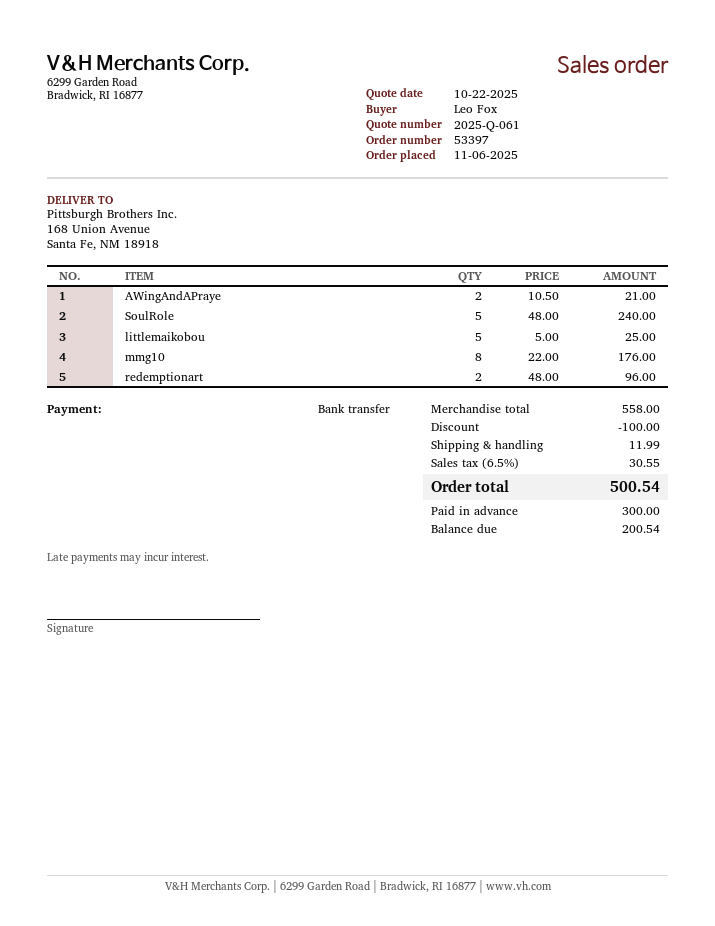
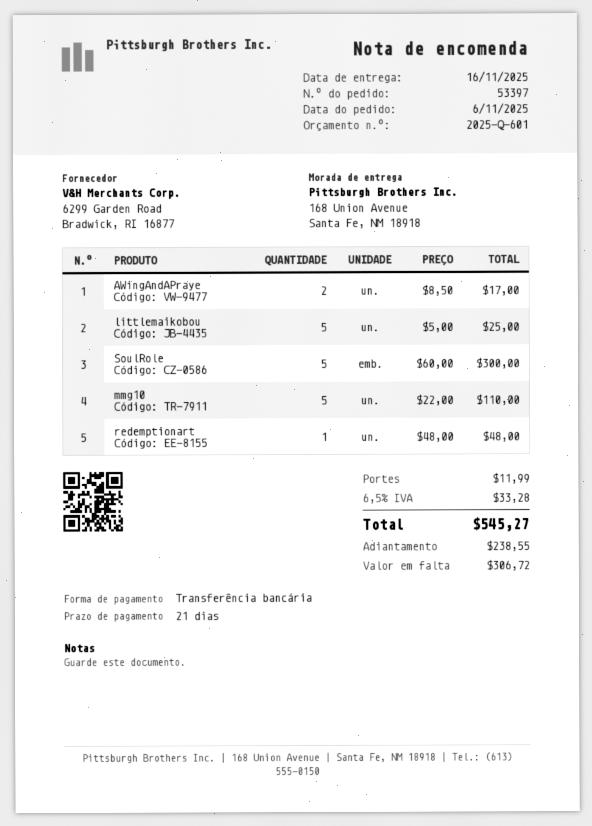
quote number: 2025-Q-061 -> 2025-Q-601
AWingAndAPraye: 2 x 10.50 = 21.00 -> 2 x 8.50 = 17.00
SoulRole: 5 x 48.00 = 240.00 -> 5 x 60.00 = 300.00
mmg10: 8 x 22.00 = 176.00 -> 5 x 22.00 = 110.00
redemptionart: 2 x 48.00 = 96.00 -> 1 x 48.00 = 48.00
discount: 100.00 -> none
tax: 6.5% = 30.55 -> 6.5% = 33.28
total: 500.54 -> 545.27
deposit: 300.00 -> 238.55
balance: 200.54 -> 306.72

